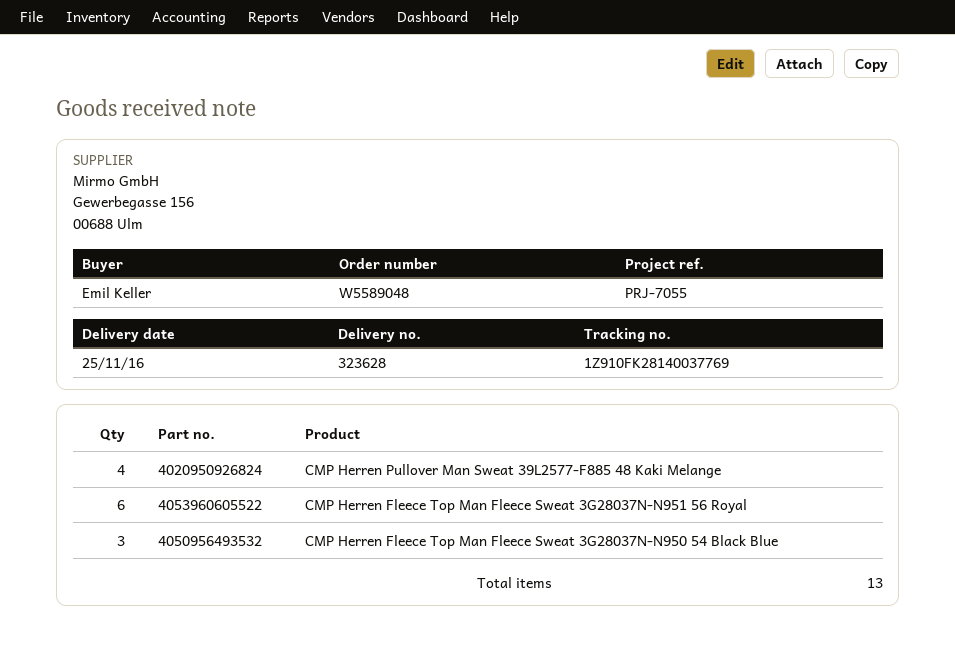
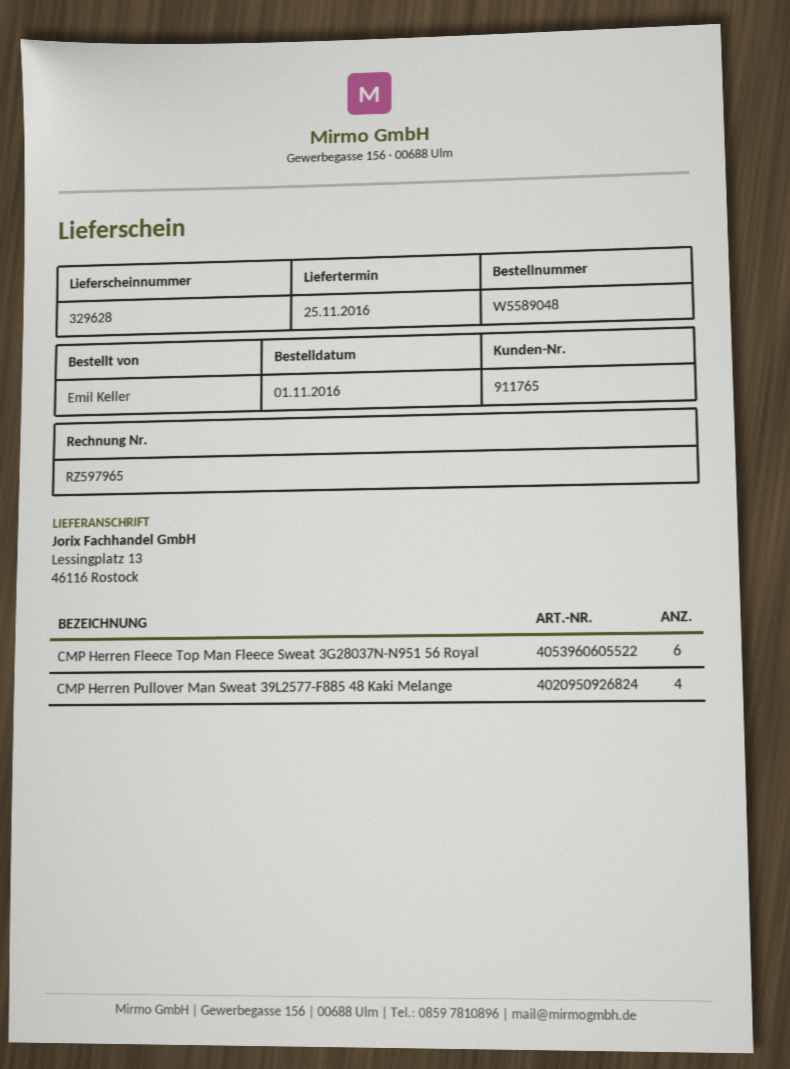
delivery note number: 323628 -> 329628
CMP Herren Fleece Top Man Fleece Sweat 3G28037N-N950 54 Black Blue: 3 -> none

